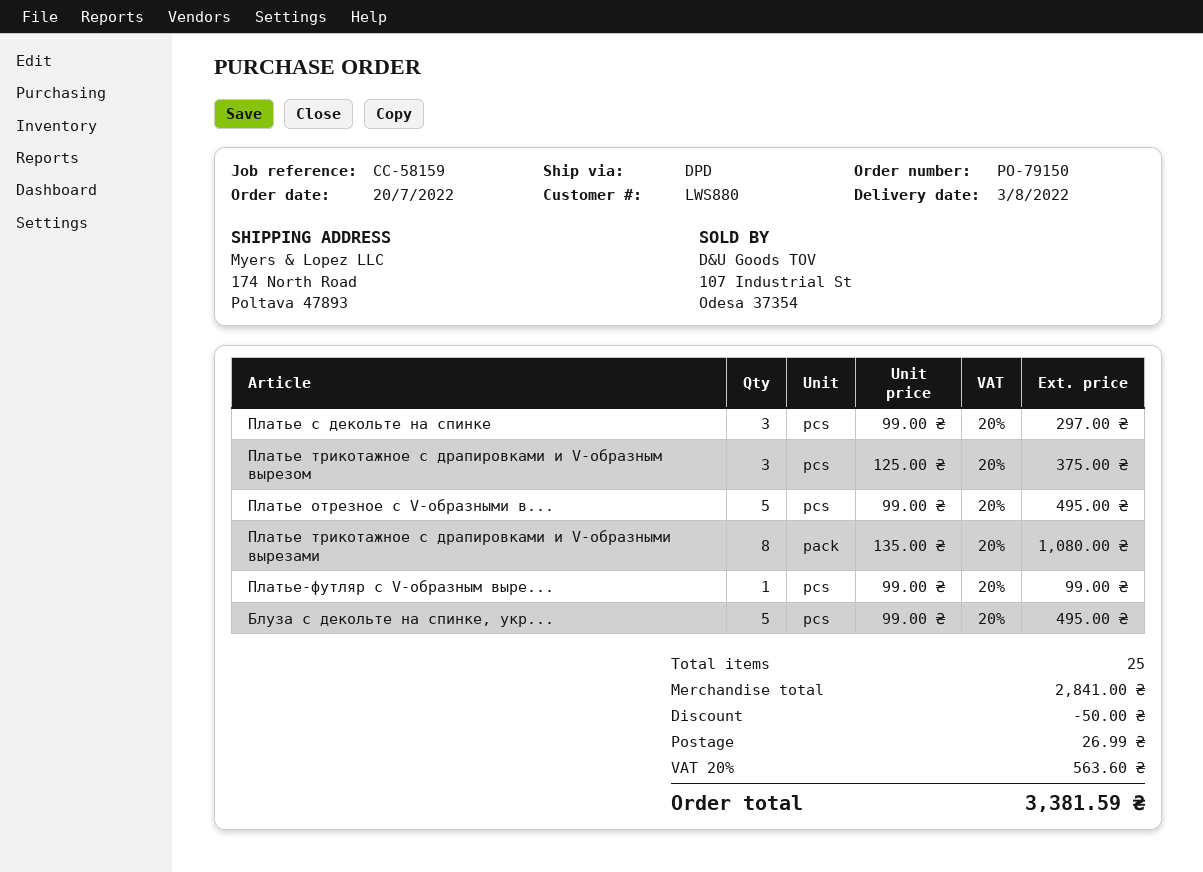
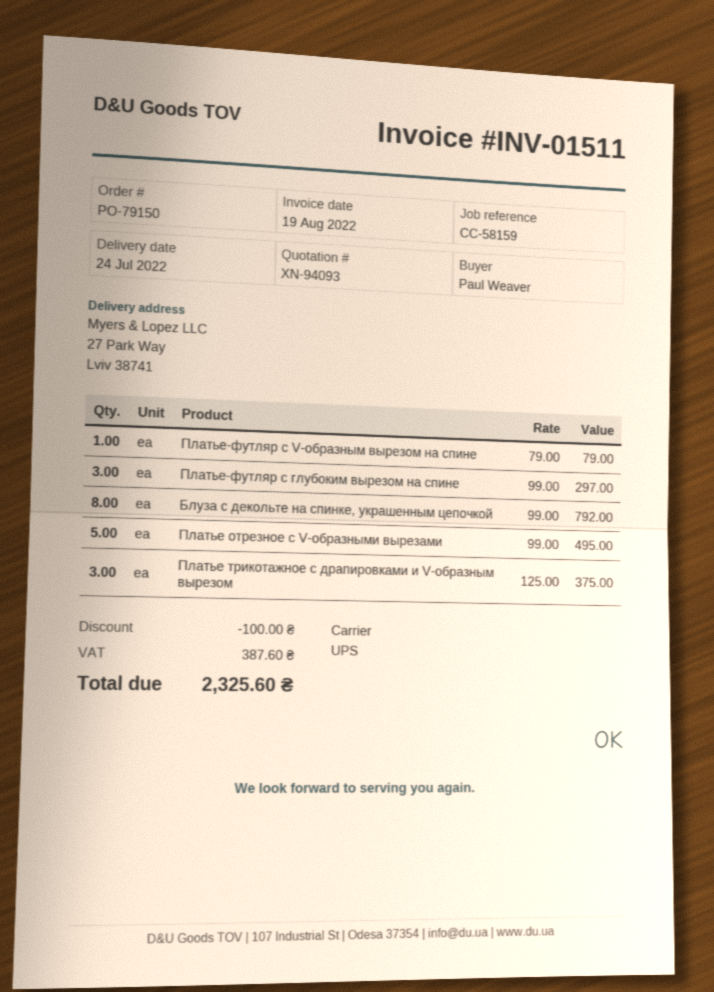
delivery date: 2022-08-03 -> 2022-07-24
shipping method: DPD -> UPS
ship to: 174 North Road, Poltava 47893 -> 27 Park Way, Lviv 38741
Платье с декольте на спинке: 3 x 99.00 = 297.00 -> none
Платье трикотажное с драпировками и V-образными вырезами: 8 x 135.00 = 1080.00 -> none
Платье-футляр с V-образным выре...: 1 x 99.00 = 99.00 -> 1 x 79.00 = 79.00
Блуза с декольте на спинке, укр...: 5 x 99.00 = 495.00 -> 8 x 99.00 = 792.00
Платье-футляр с глубоким вырезом на спине: none -> 3 x 99.00 = 297.00
discount: 50.00 -> 100.00
shipping: 26.99 -> none
tax: 563.60 -> 387.60
total: 3381.59 -> 2325.60

